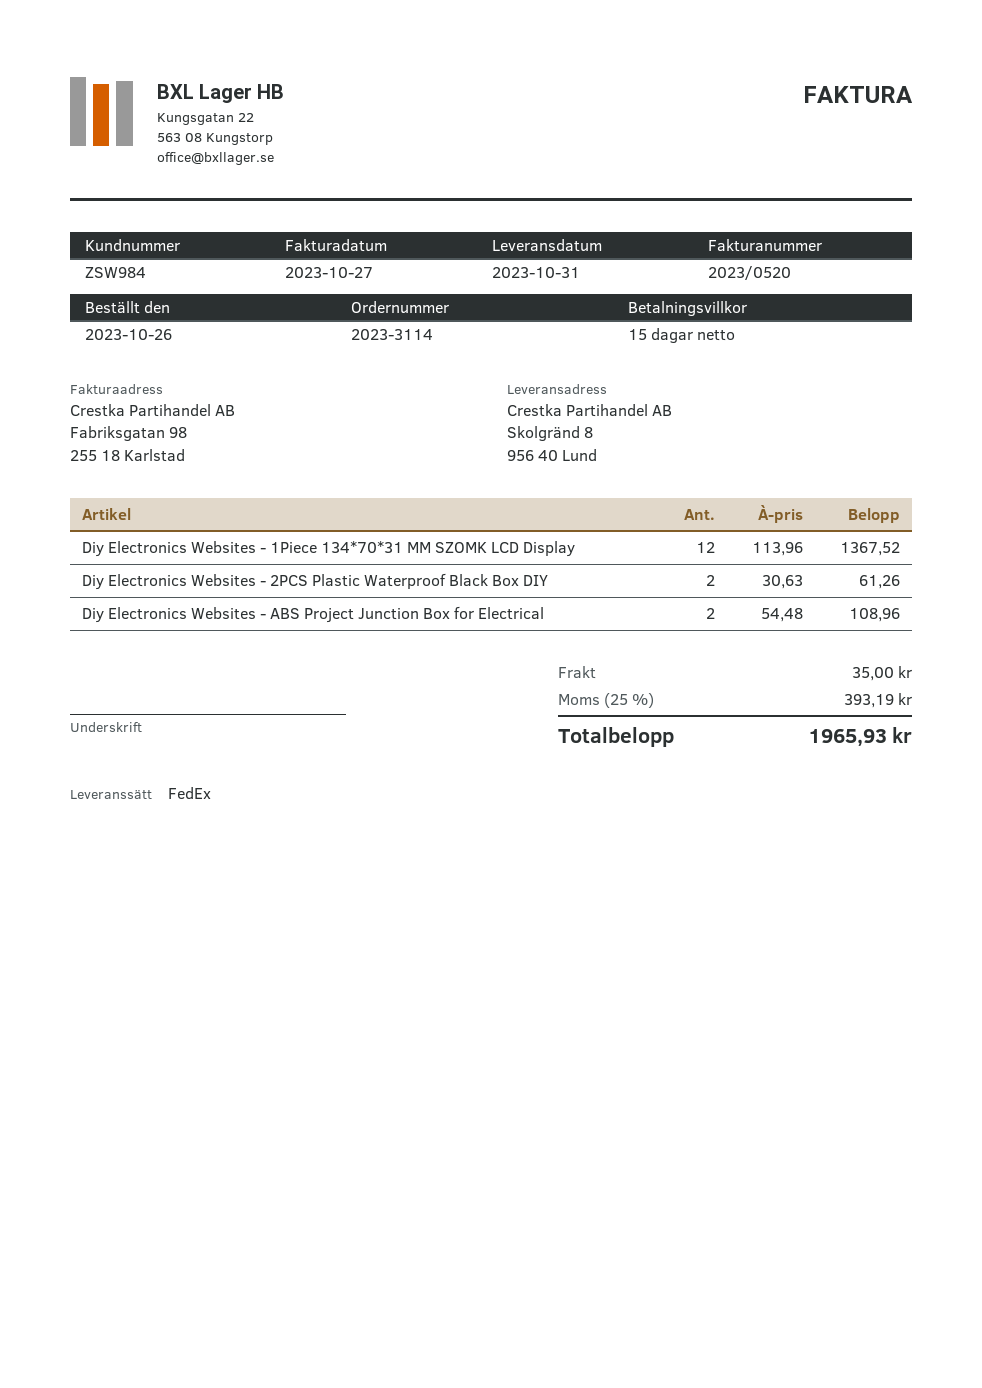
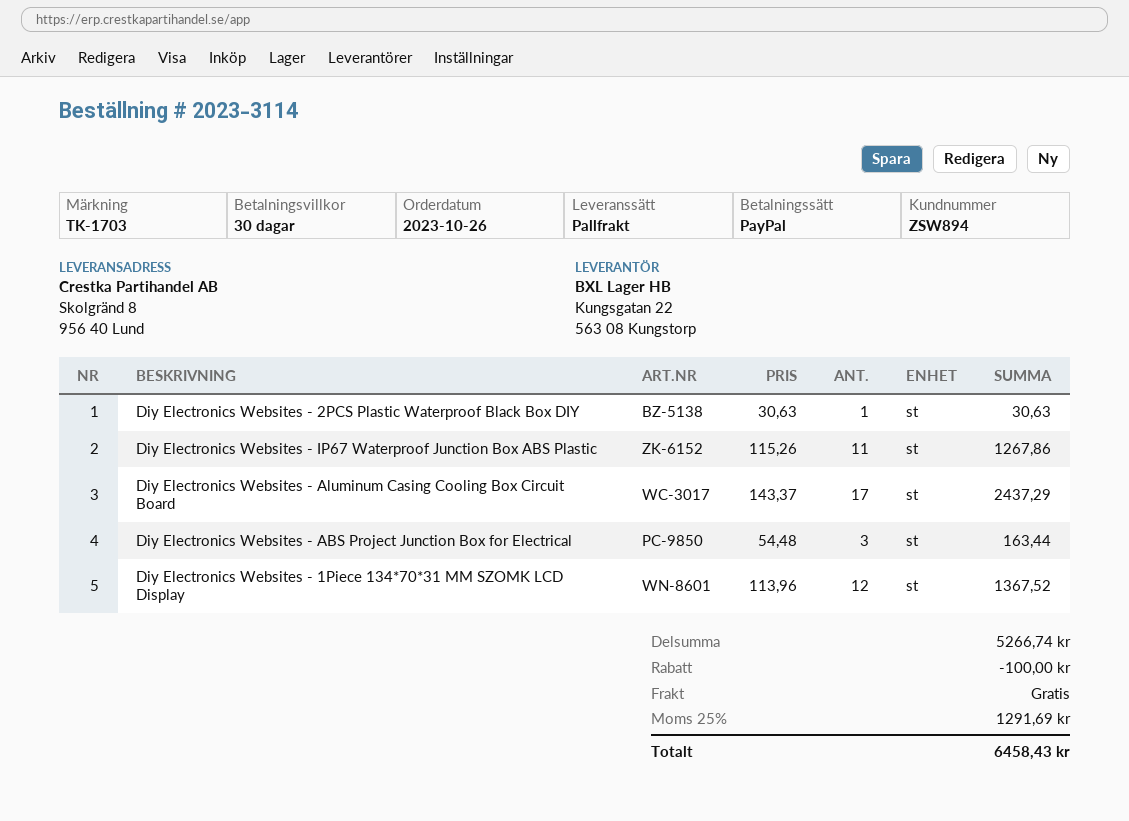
payment terms: 15 days -> 30 days
customer number: ZSW984 -> ZSW894
shipping method: FedEx -> pallet freight
Diy Electronics Websites - 2PCS Plastic Waterproof Black Box DIY: 2 x 30.63 = 61.26 -> 1 x 30.63 = 30.63
Diy Electronics Websites - ABS Project Junction Box for Electrical: 2 x 54.48 = 108.96 -> 3 x 54.48 = 163.44
Diy Electronics Websites - IP67 Waterproof Junction Box ABS Plastic: none -> 11 x 115.26 = 1267.86
Diy Electronics Websites - Aluminum Casing Cooling Box Circuit Board: none -> 17 x 143.37 = 2437.29
discount: none -> 100.00
shipping: 35.00 -> 0.00
tax: 25% = 393.19 -> 25% = 1291.69
total: 1965.93 -> 6458.43

